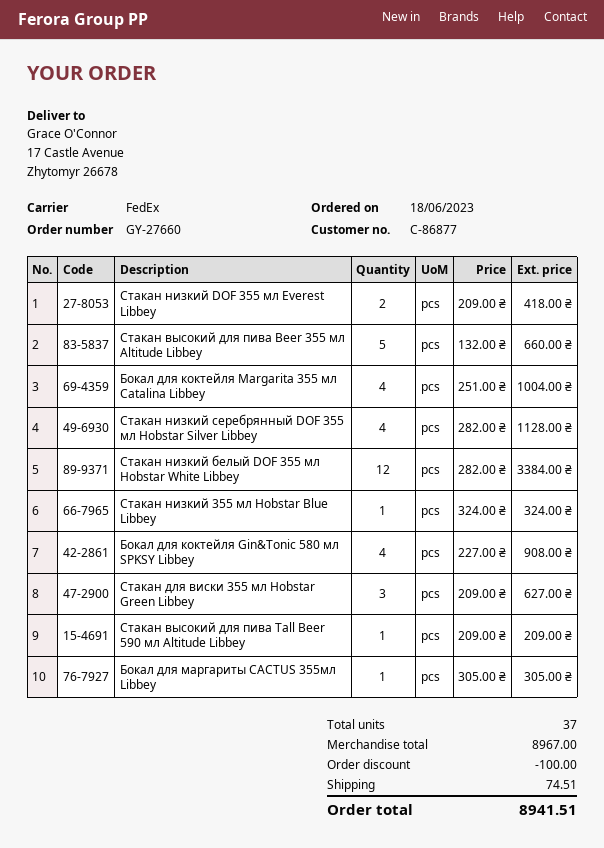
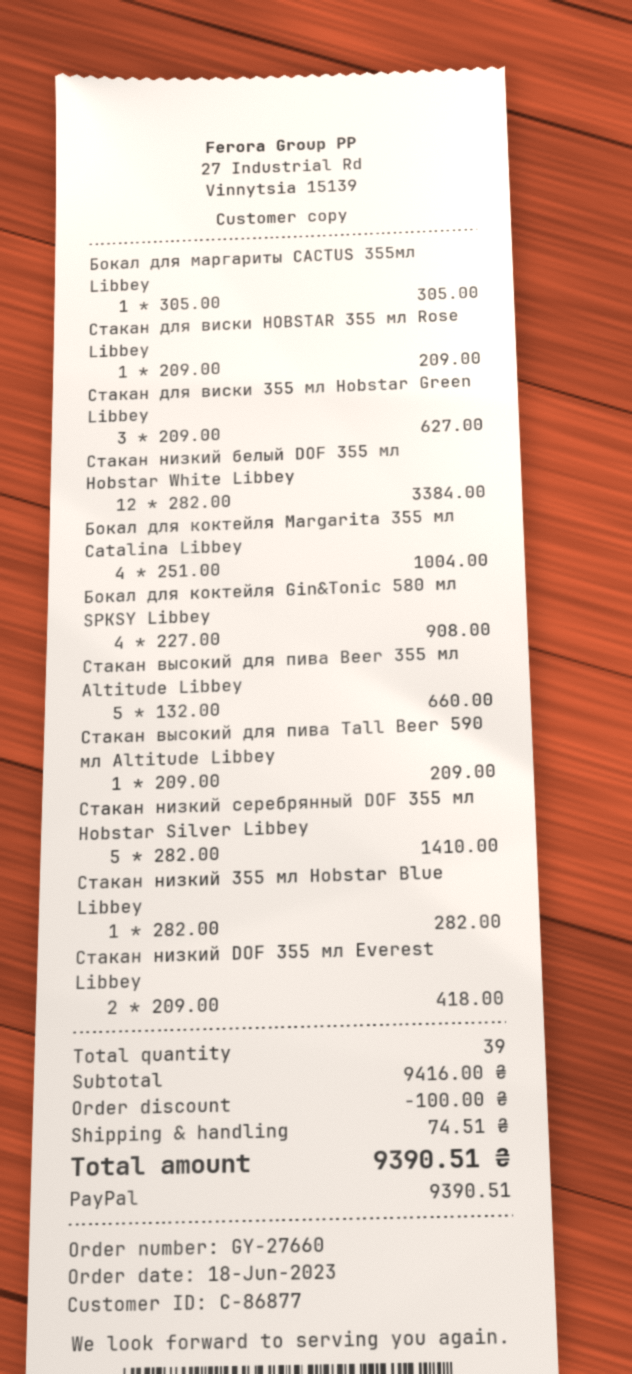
Стакан низкий серебрянный DOF 355 мл Hobstar Silver Libbey: 4 x 282.00 = 1128.00 -> 5 x 282.00 = 1410.00
Стакан низкий 355 мл Hobstar Blue Libbey: 1 x 324.00 = 324.00 -> 1 x 282.00 = 282.00
Стакан для виски HOBSTAR 355 мл Rose Libbey: none -> 1 x 209.00 = 209.00
total quantity: 37 -> 39
subtotal: 8967.00 -> 9416.00
total: 8941.51 -> 9390.51

